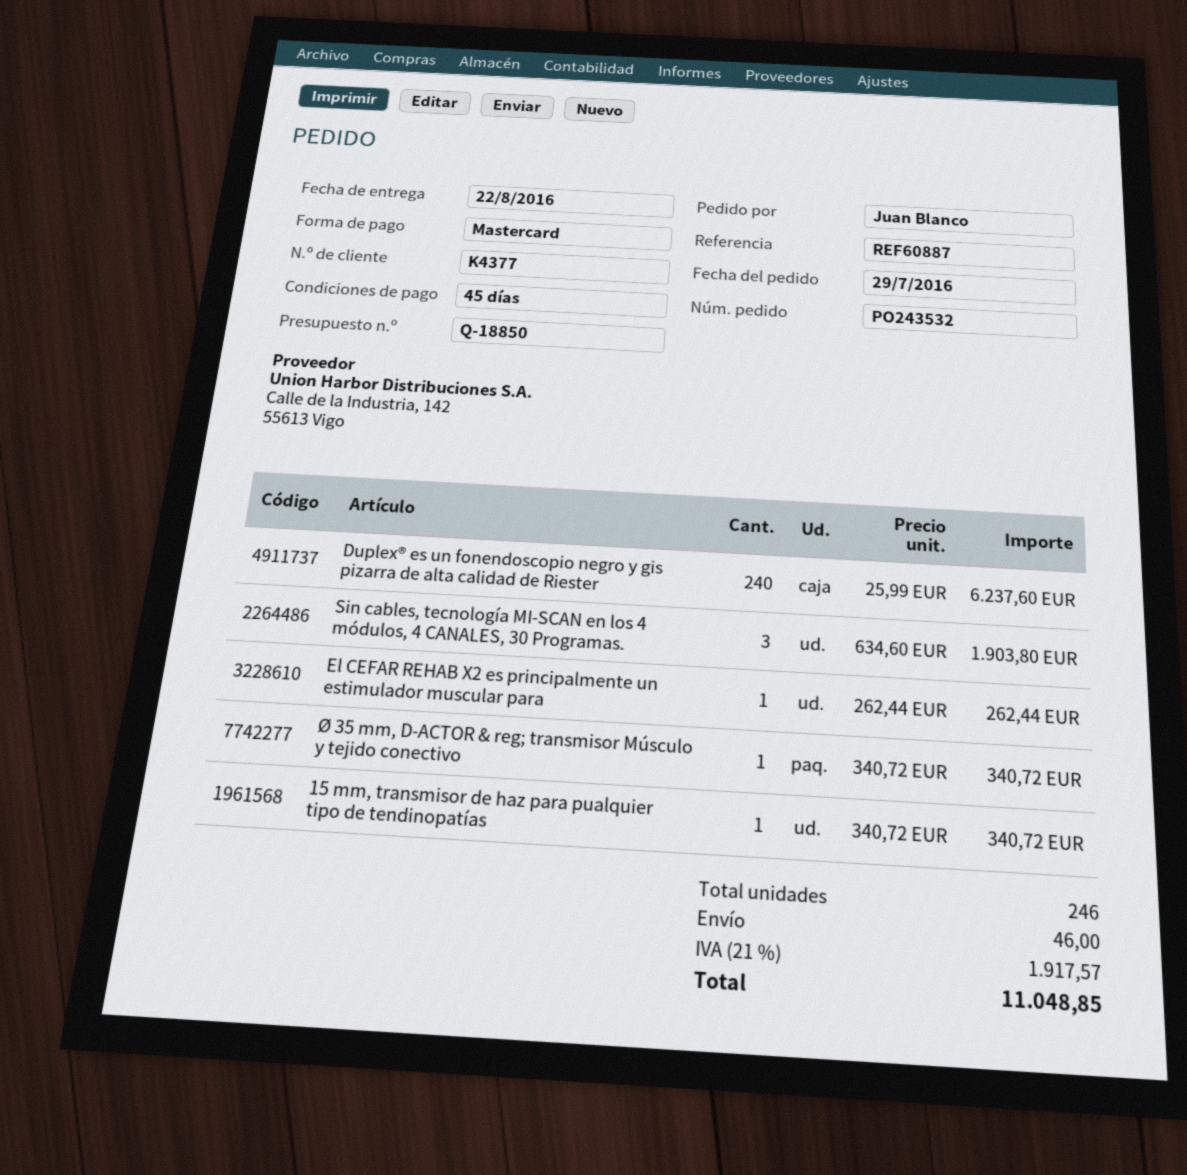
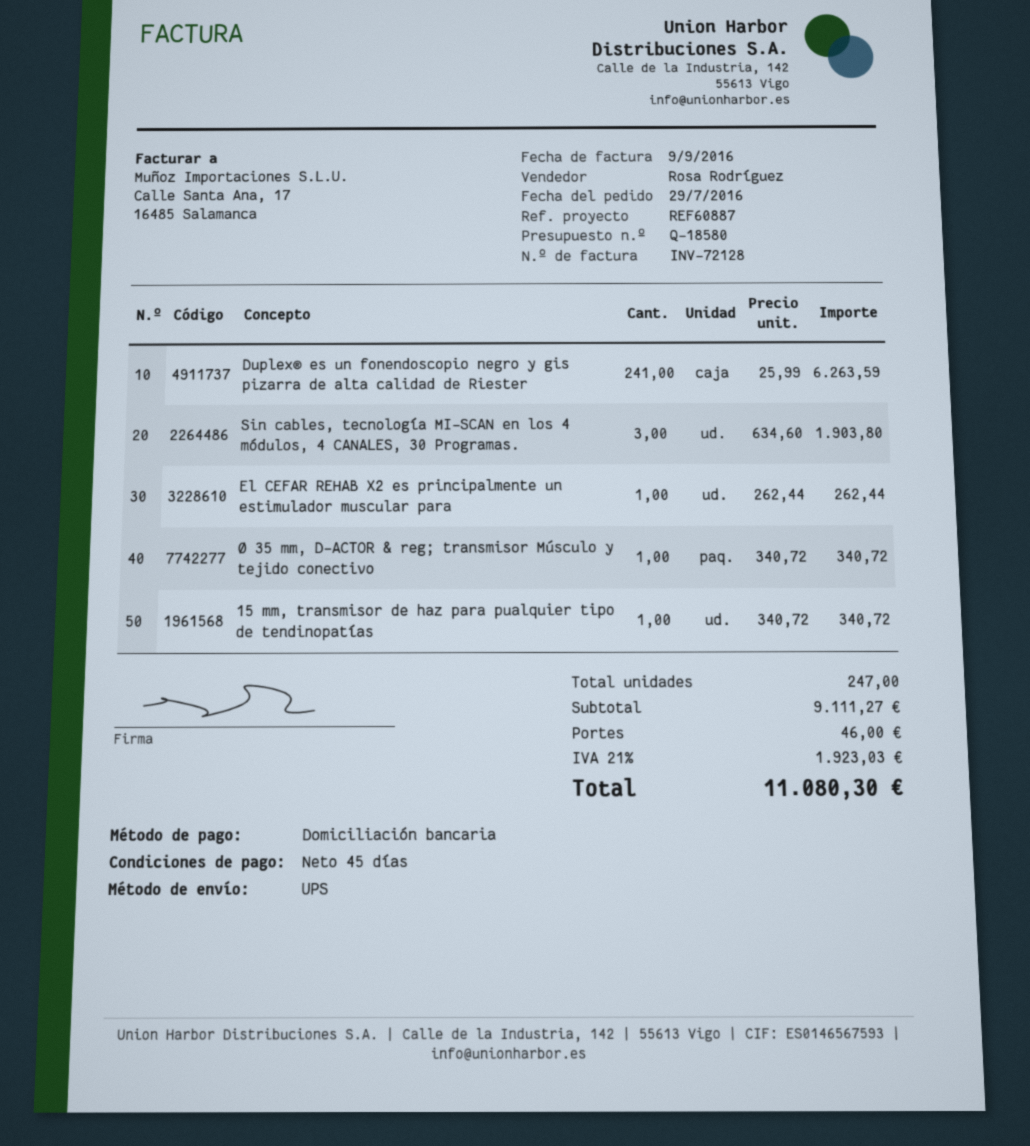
quote number: Q-18850 -> Q-18580
payment method: Mastercard -> direct debit
Duplex® es un fonendoscopio negro y gis pizarra de alta calidad de Riester: 240 x 25.99 = 6237.60 -> 241 x 25.99 = 6263.59
total quantity: 246 -> 247
tax: 21% = 1917.57 -> 21% = 1923.03
total: 11048.85 -> 11080.30

